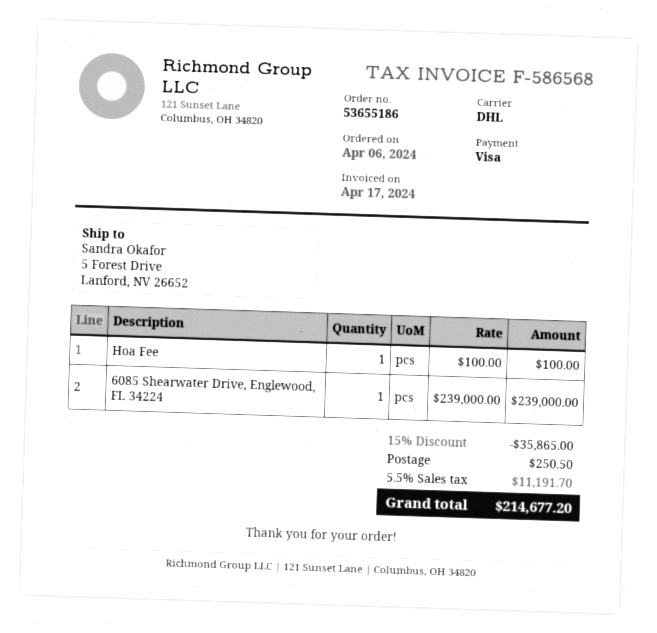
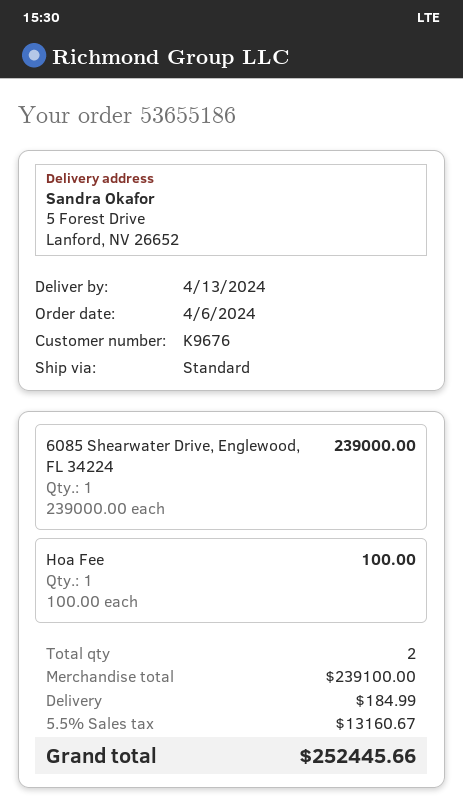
shipping method: DHL -> standard
discount: 15% = 35865.00 -> none
shipping: 250.50 -> 184.99
tax: 5.5% = 11191.70 -> 5.5% = 13160.67
total: 214677.20 -> 252445.66

